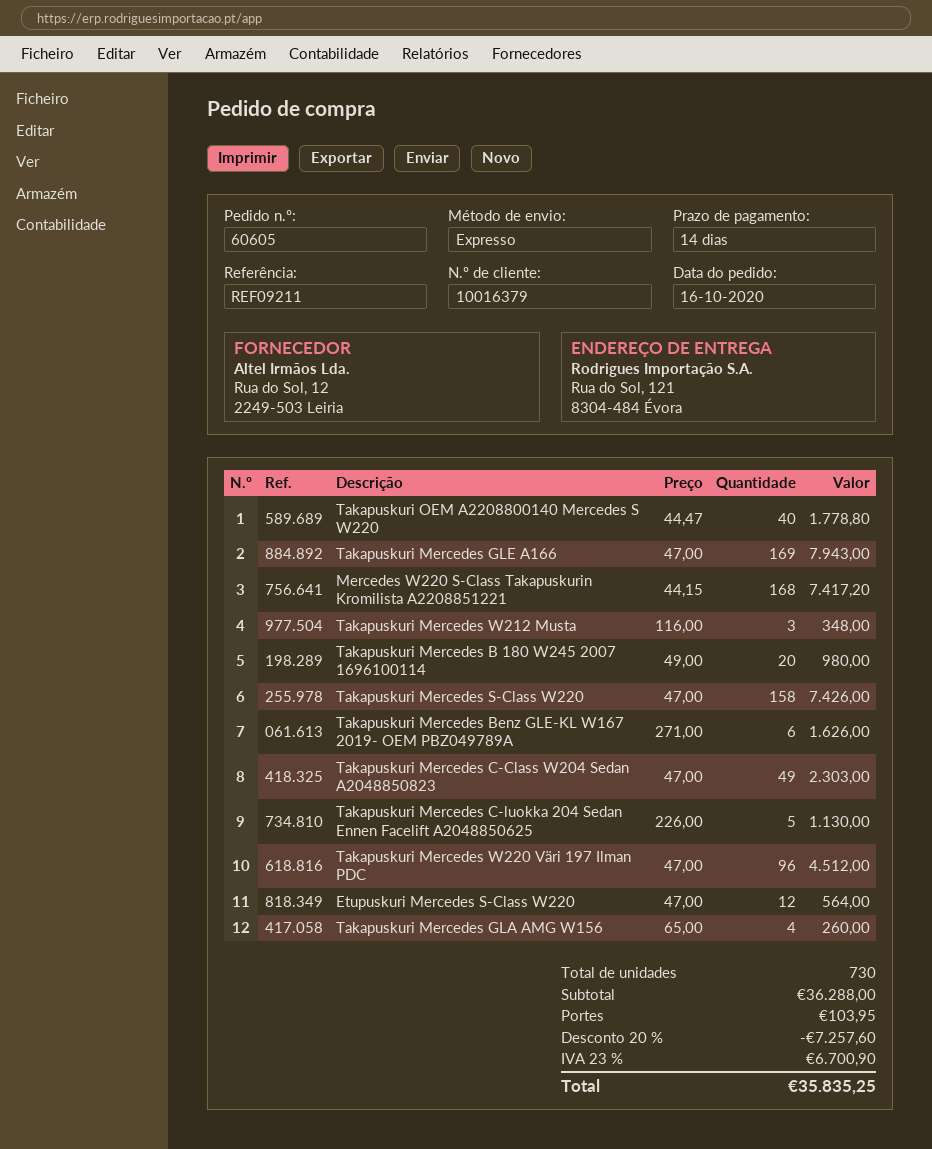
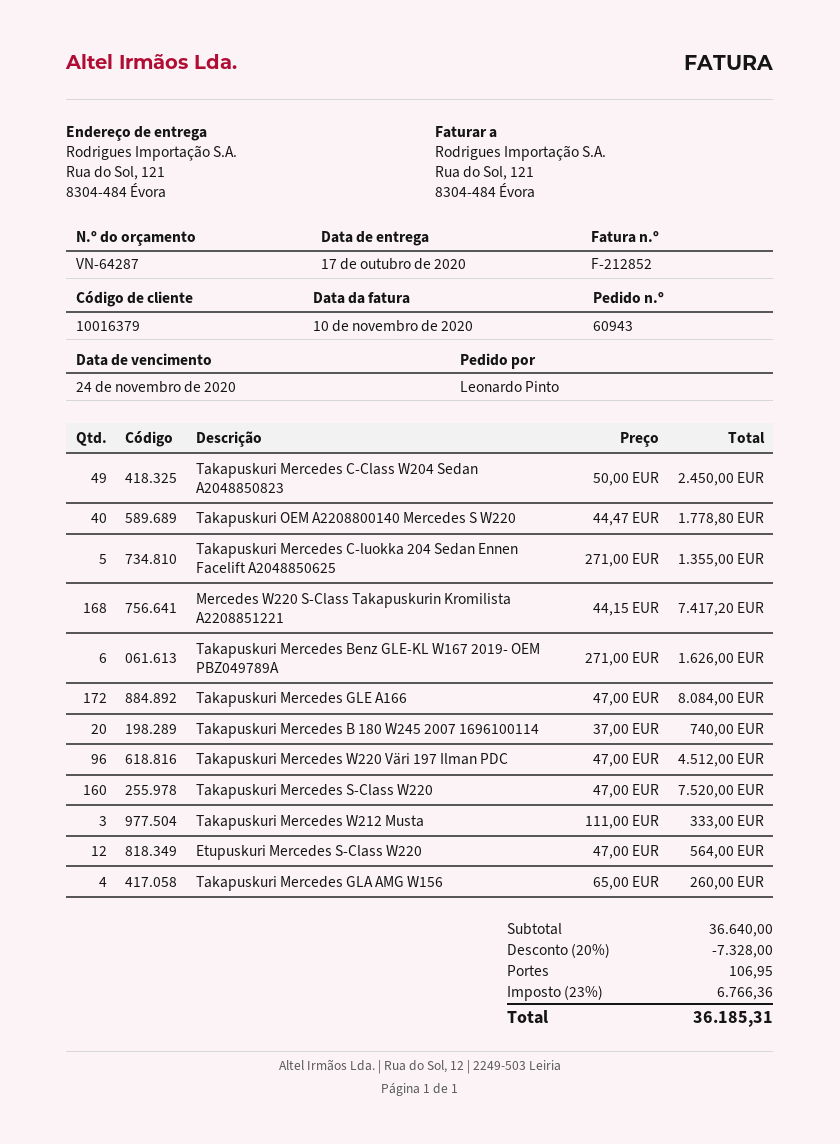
order number: 60605 -> 60943
Takapuskuri Mercedes GLE A166: 169 x 47.00 = 7943.00 -> 172 x 47.00 = 8084.00
Takapuskuri Mercedes W212 Musta: 3 x 116.00 = 348.00 -> 3 x 111.00 = 333.00
Takapuskuri Mercedes B 180 W245 2007 1696100114: 20 x 49.00 = 980.00 -> 20 x 37.00 = 740.00
Takapuskuri Mercedes S-Class W220: 158 x 47.00 = 7426.00 -> 160 x 47.00 = 7520.00
Takapuskuri Mercedes C-Class W204 Sedan A2048850823: 49 x 47.00 = 2303.00 -> 49 x 50.00 = 2450.00
Takapuskuri Mercedes C-luokka 204 Sedan Ennen Facelift A2048850625: 5 x 226.00 = 1130.00 -> 5 x 271.00 = 1355.00
subtotal: 36288.00 -> 36640.00
discount: 20% = 7257.60 -> 20% = 7328.00
shipping: 103.95 -> 106.95
tax: 23% = 6700.90 -> 23% = 6766.36
total: 35835.25 -> 36185.31

